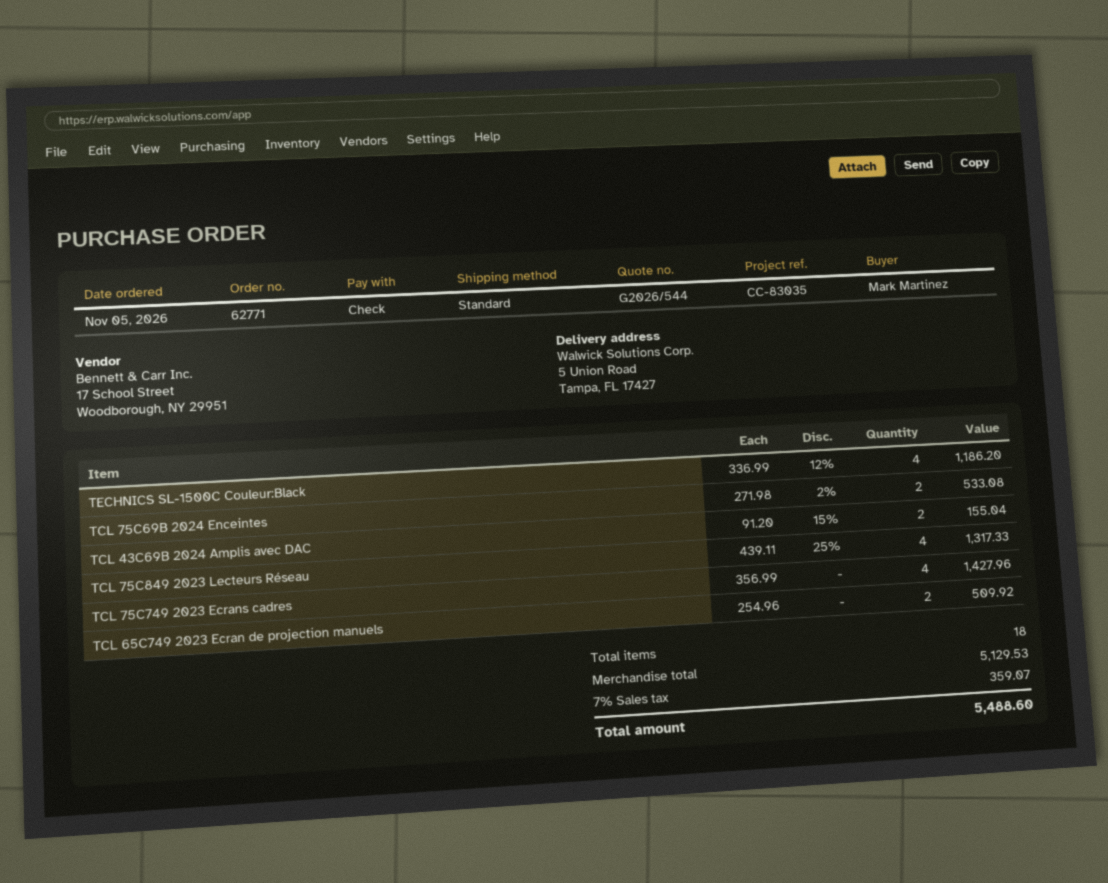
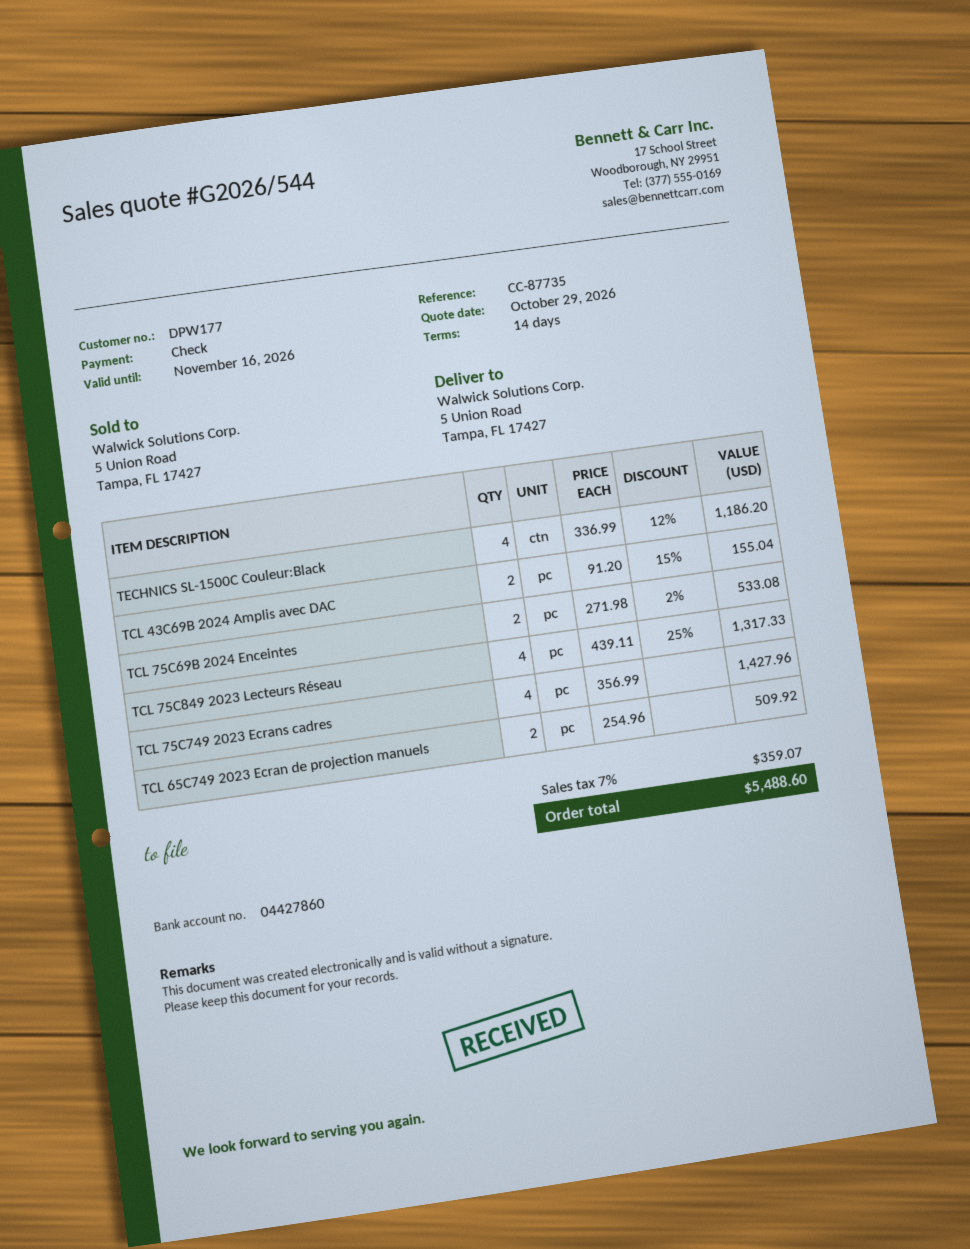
reference: CC-83035 -> CC-87735

